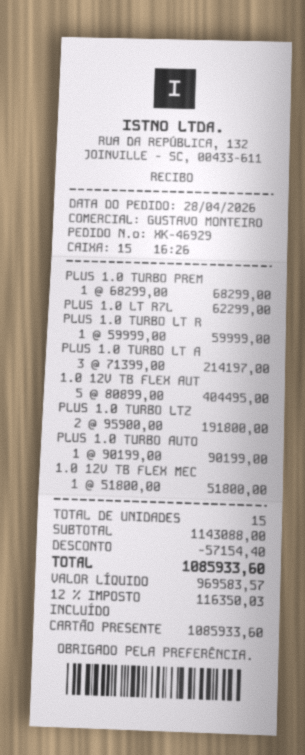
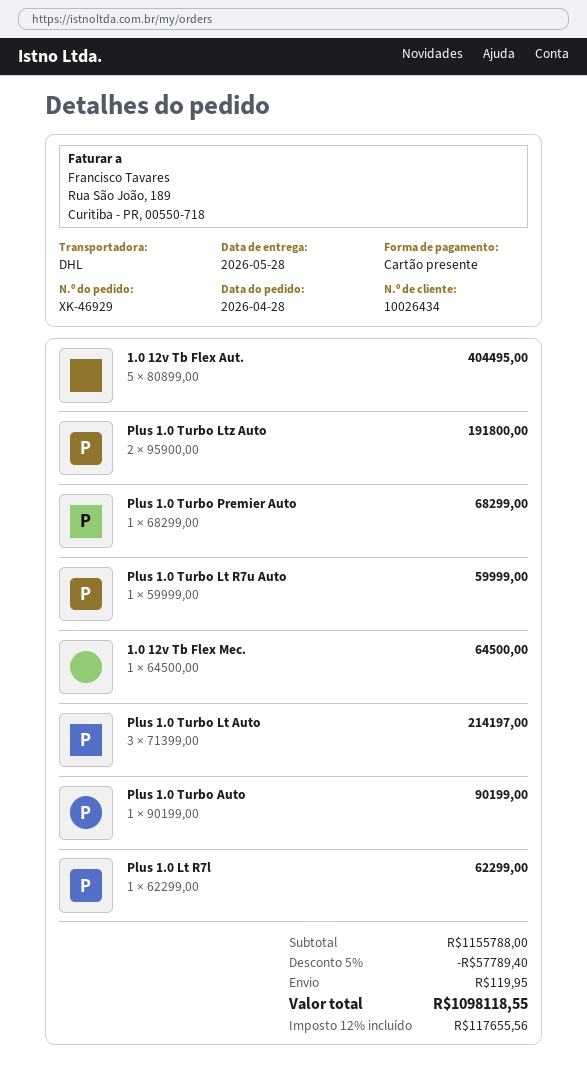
1.0 12V TB FLEX MEC: 1 x 51800.00 = 51800.00 -> 1 x 64500.00 = 64500.00
subtotal: 1143088.00 -> 1155788.00
discount: 57154.40 -> 57789.40
shipping: none -> 119.95
tax: 12% = 116350.03 -> 12% = 117655.56
total: 1085933.60 -> 1098118.55

